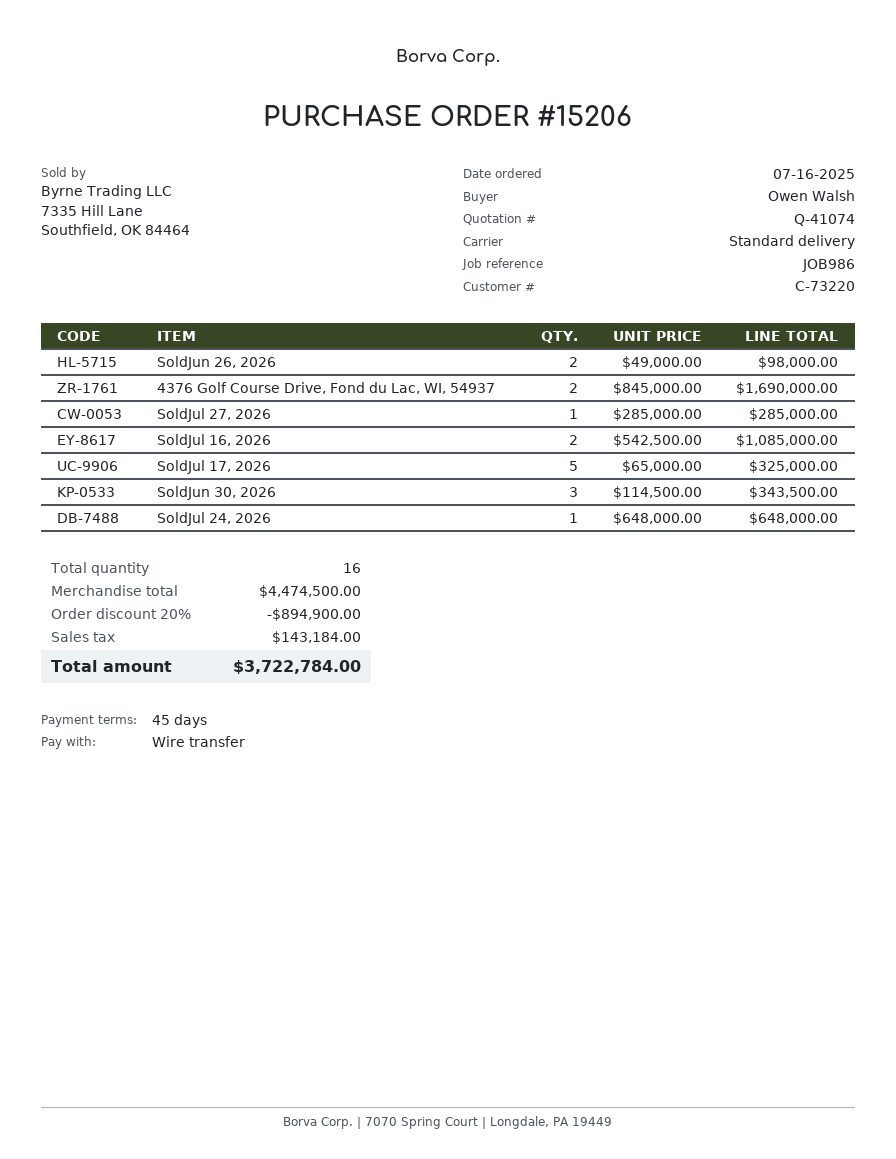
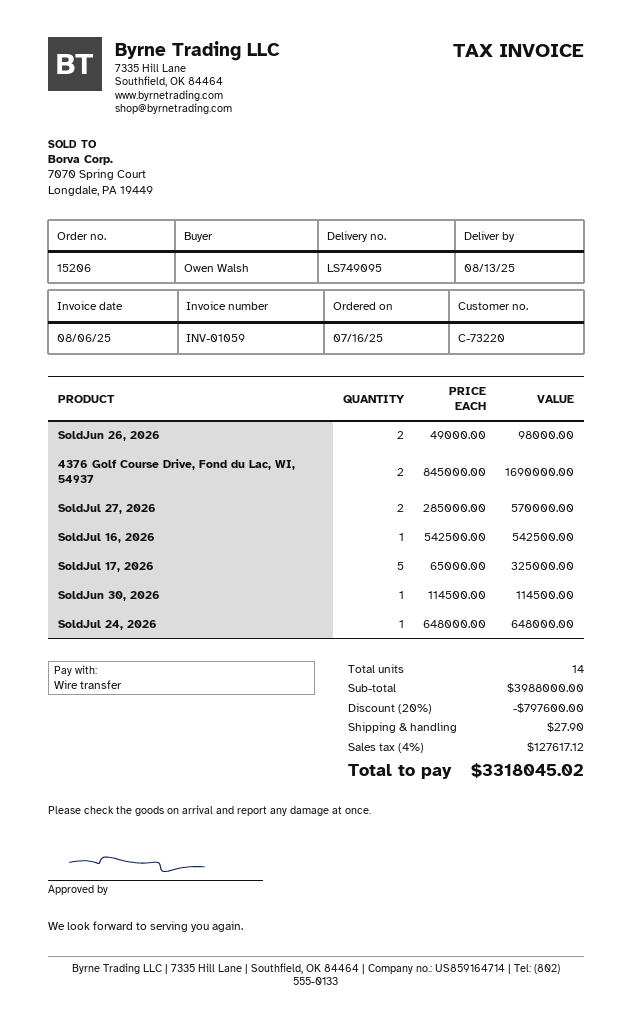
SoldJul 27, 2026: 1 x 285000.00 = 285000.00 -> 2 x 285000.00 = 570000.00
SoldJul 16, 2026: 2 x 542500.00 = 1085000.00 -> 1 x 542500.00 = 542500.00
SoldJun 30, 2026: 3 x 114500.00 = 343500.00 -> 1 x 114500.00 = 114500.00
total quantity: 16 -> 14
subtotal: 4474500.00 -> 3988000.00
discount: 20% = 894900.00 -> 20% = 797600.00
shipping: none -> 27.90
tax: 143184.00 -> 127617.12
total: 3722784.00 -> 3318045.02

